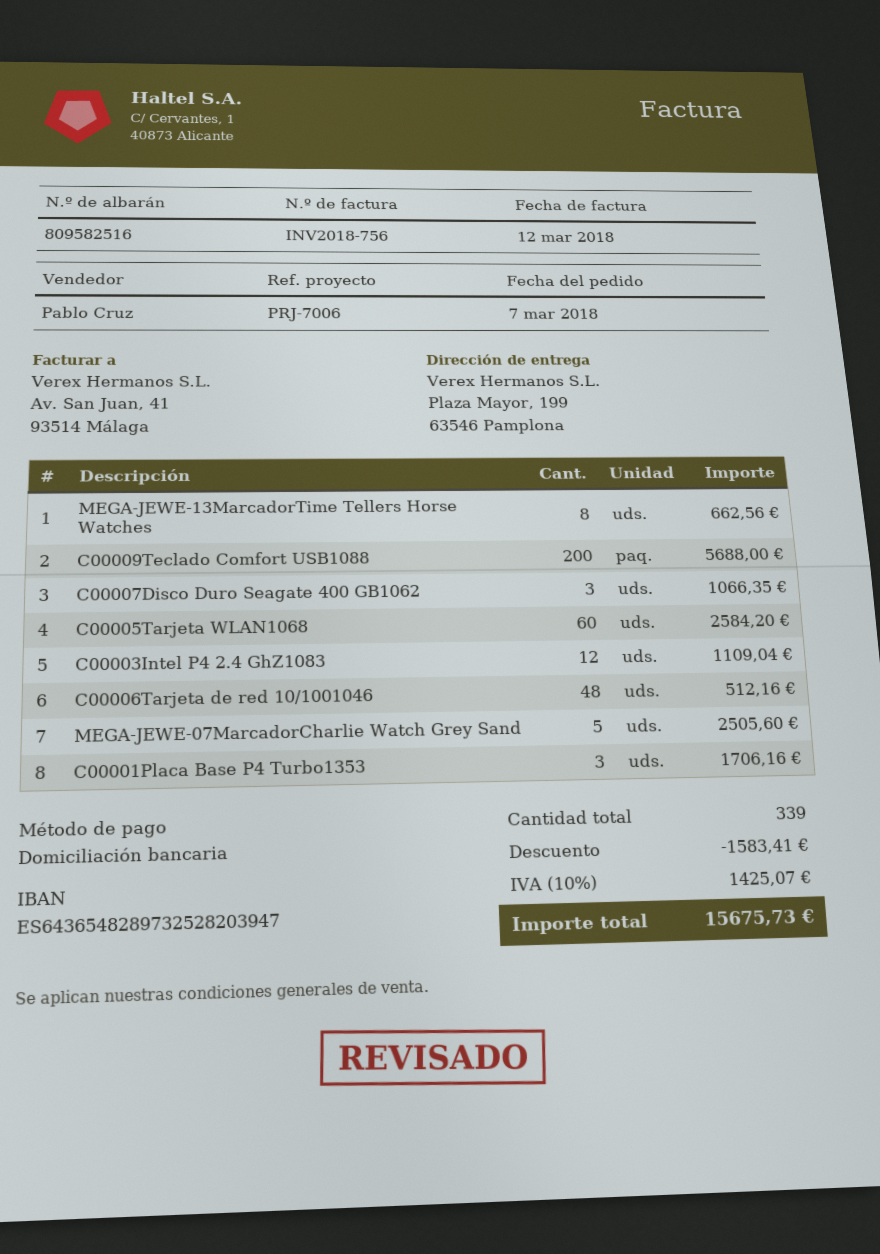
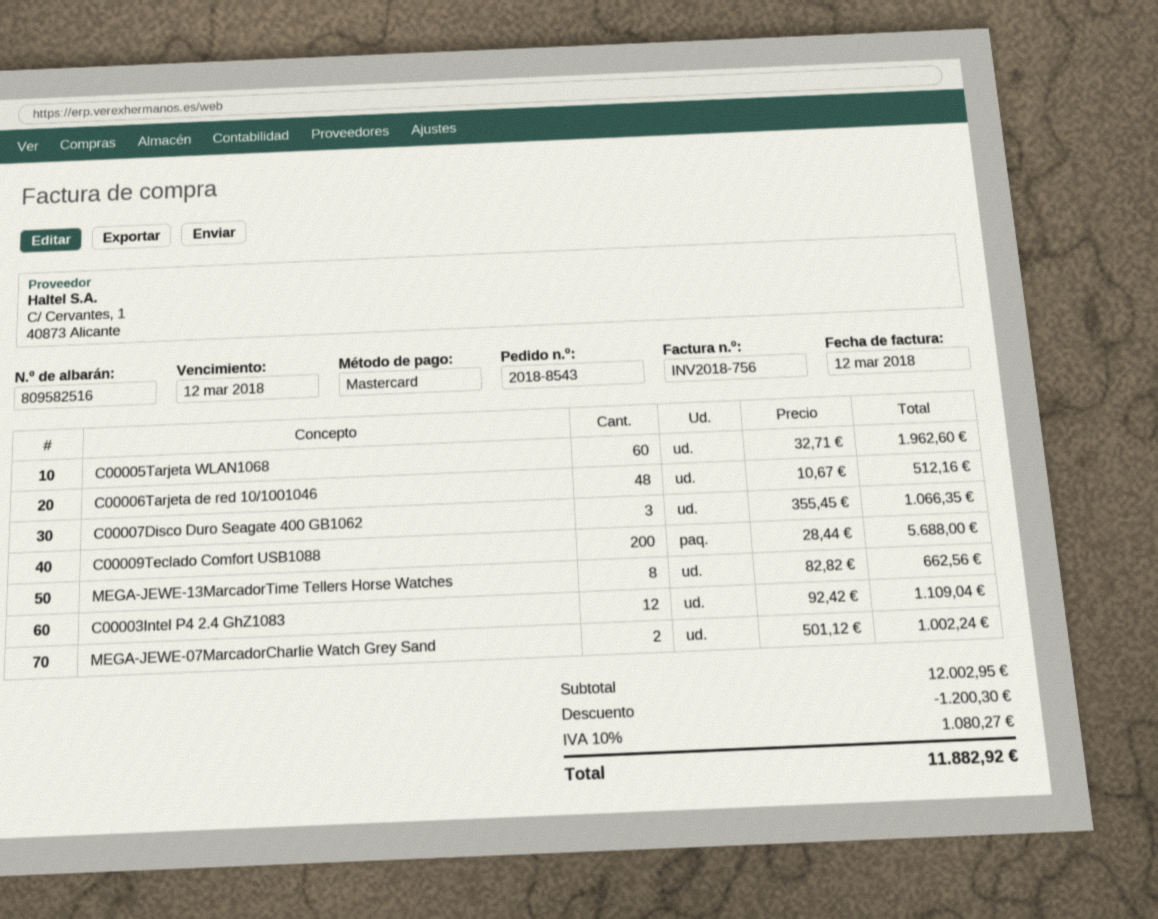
payment method: direct debit -> Mastercard
C00005Tarjeta WLAN1068: 60 for 2584.20 -> 60 for 1962.60
MEGA-JEWE-07MarcadorCharlie Watch Grey Sand: 5 for 2505.60 -> 2 for 1002.24
C00001Placa Base P4 Turbo1353: 3 for 1706.16 -> none
discount: 1583.41 -> 1200.30
tax: 10% = 1425.07 -> 10% = 1080.27
total: 15675.73 -> 11882.92

